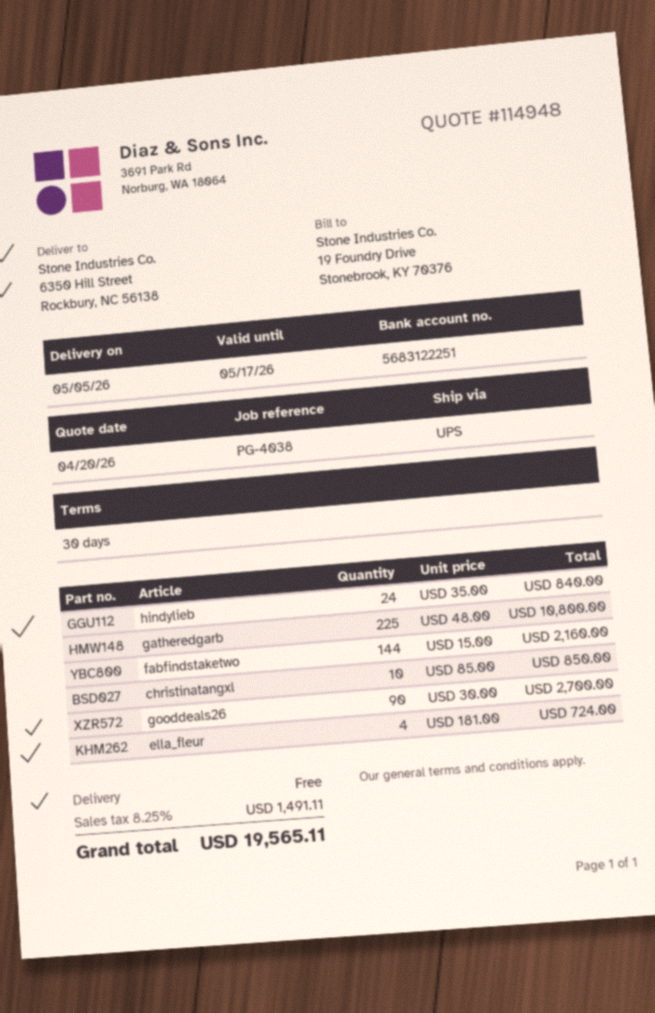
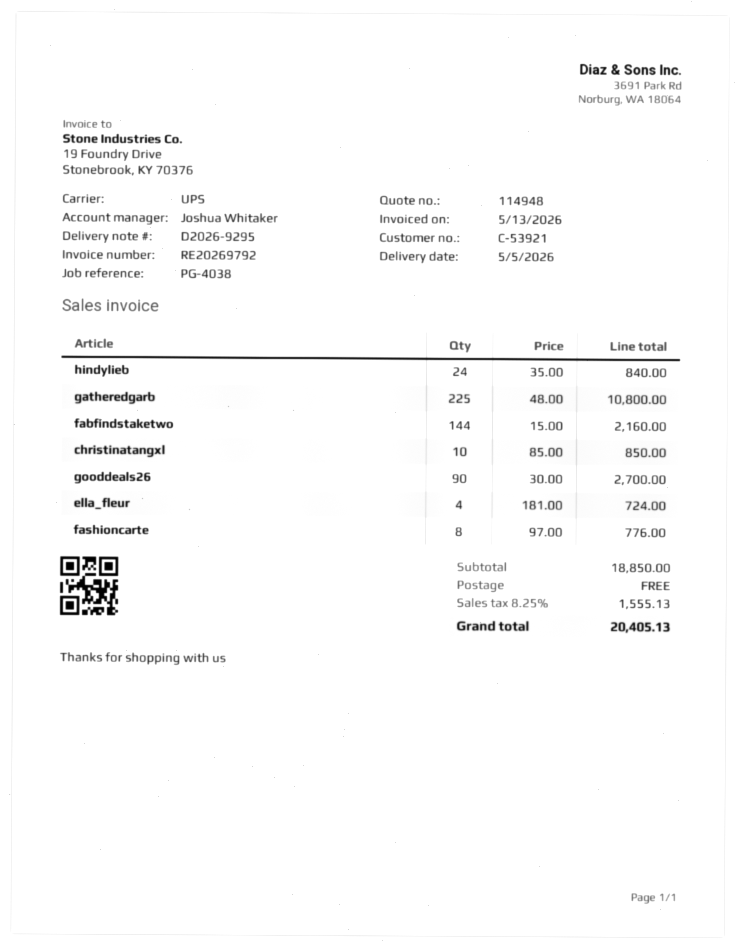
fashioncarte: none -> 8 x 97.00 = 776.00
tax: 8.25% = 1491.11 -> 8.25% = 1555.13
total: 19565.11 -> 20405.13

